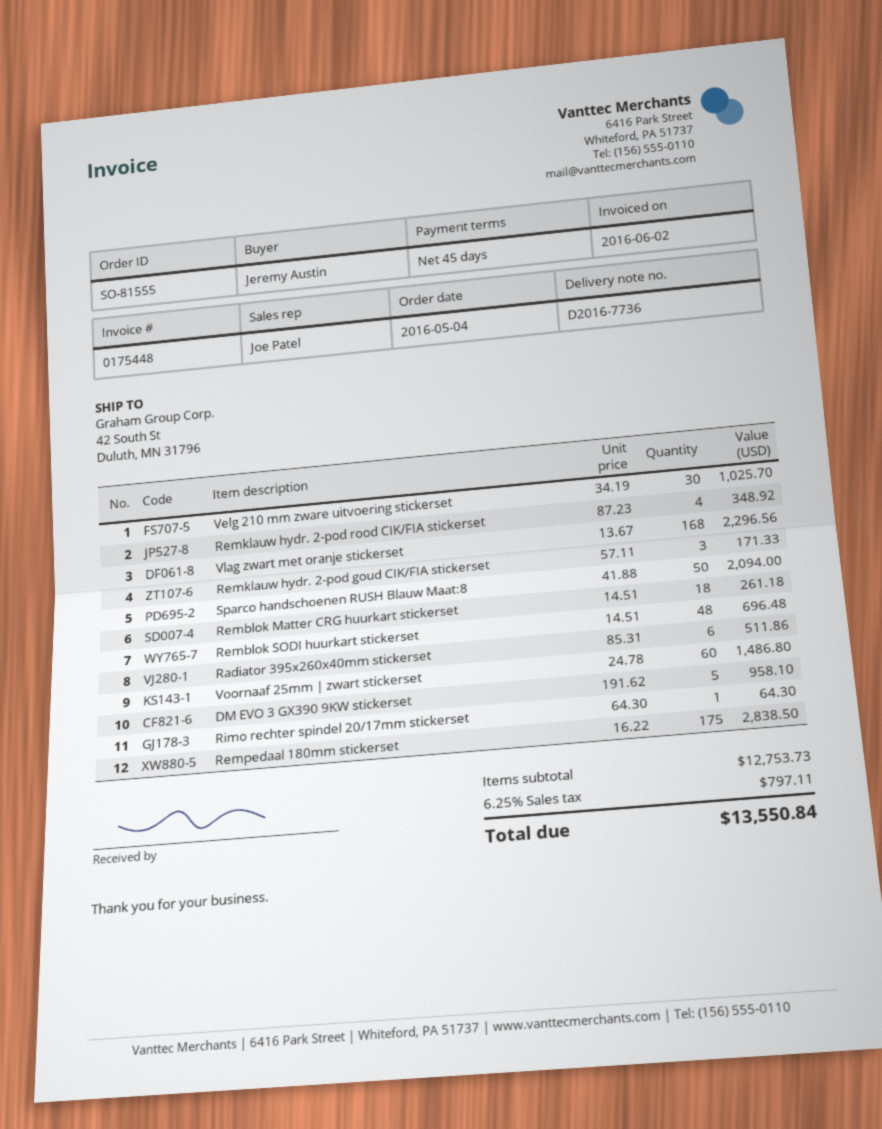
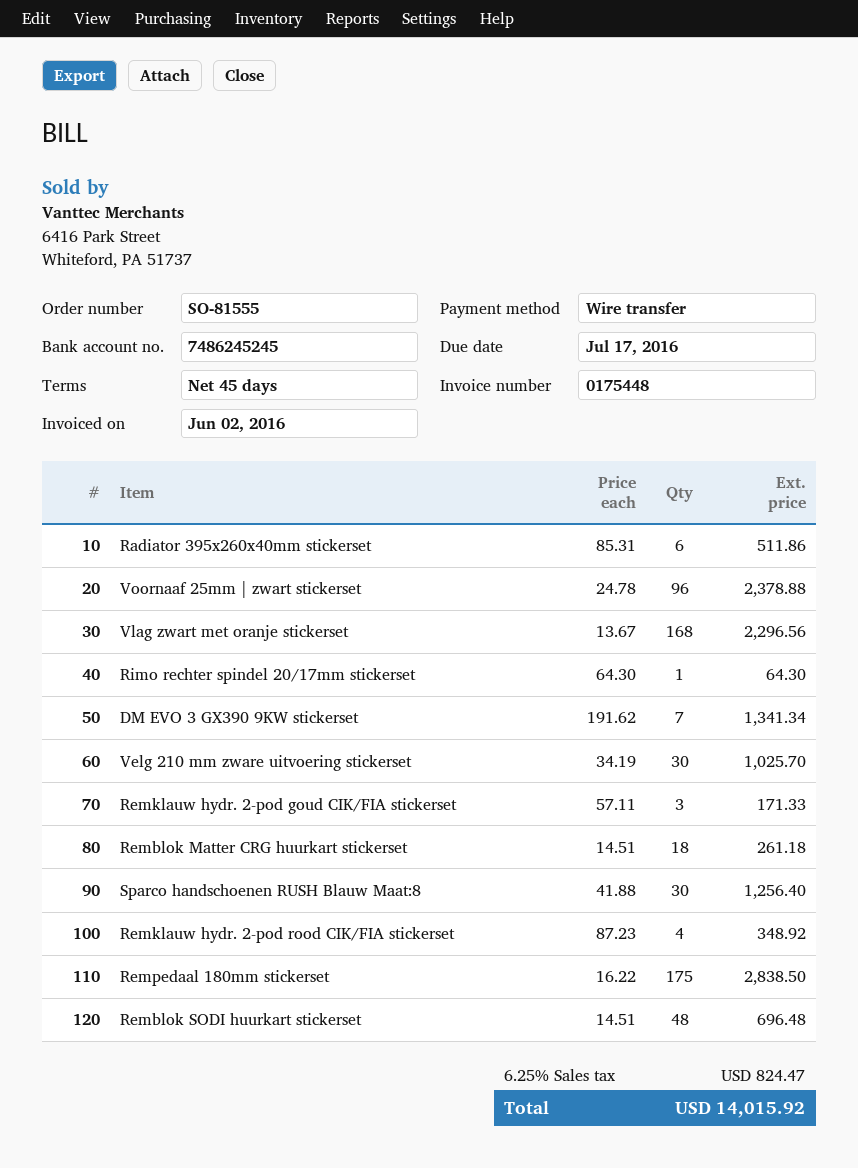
Sparco handschoenen RUSH Blauw Maat:8: 50 x 41.88 = 2094.00 -> 30 x 41.88 = 1256.40
Voornaaf 25mm | zwart stickerset: 60 x 24.78 = 1486.80 -> 96 x 24.78 = 2378.88
DM EVO 3 GX390 9KW stickerset: 5 x 191.62 = 958.10 -> 7 x 191.62 = 1341.34
tax: 6.25% = 797.11 -> 6.25% = 824.47
total: 13550.84 -> 14015.92

